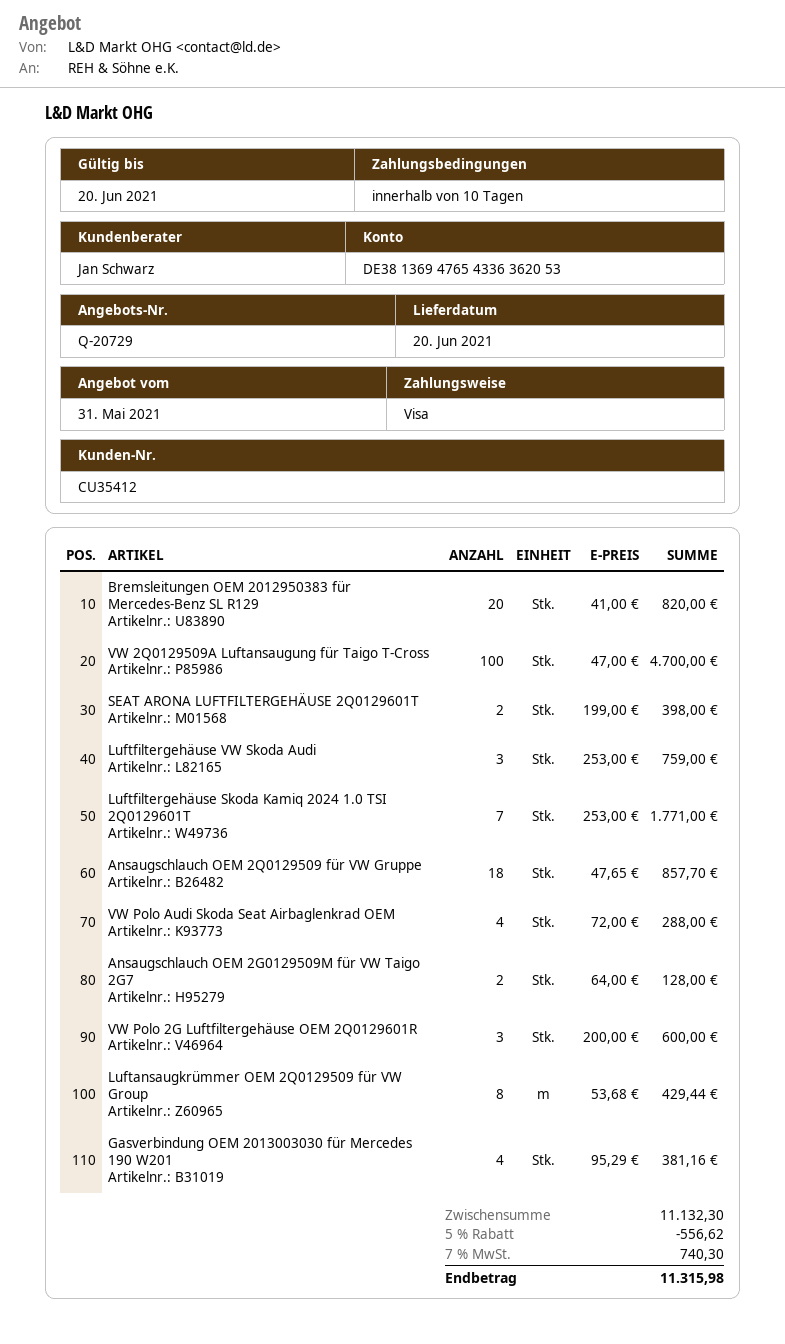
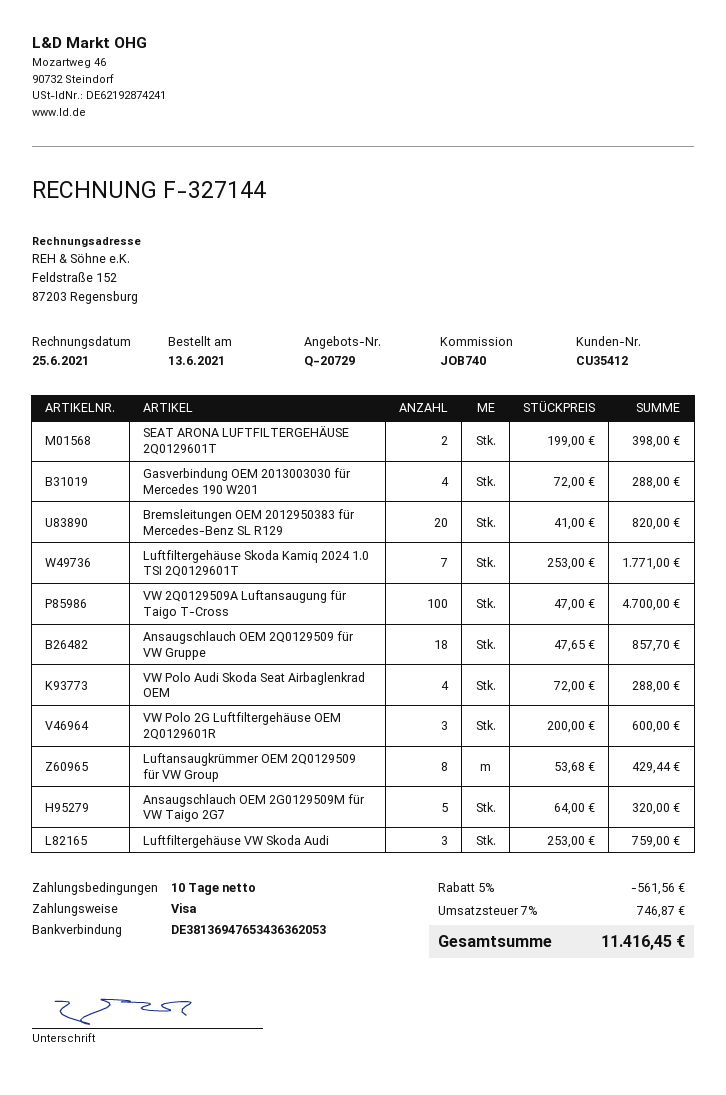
bank account: DE38136947654336362053 -> DE38136947653436362053
Ansaugschlauch OEM 2G0129509M für VW Taigo 2G7: 2 x 64.00 = 128.00 -> 5 x 64.00 = 320.00
Gasverbindung OEM 2013003030 für Mercedes 190 W201: 4 x 95.29 = 381.16 -> 4 x 72.00 = 288.00
discount: 5% = 556.62 -> 5% = 561.56
tax: 7% = 740.30 -> 7% = 746.87
total: 11315.98 -> 11416.45

